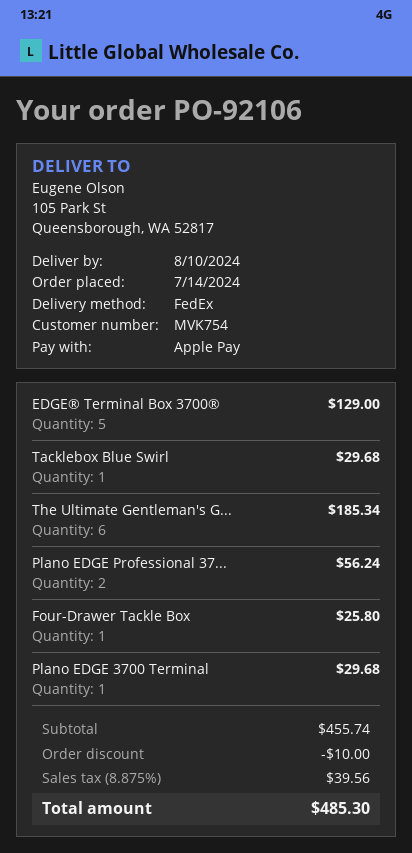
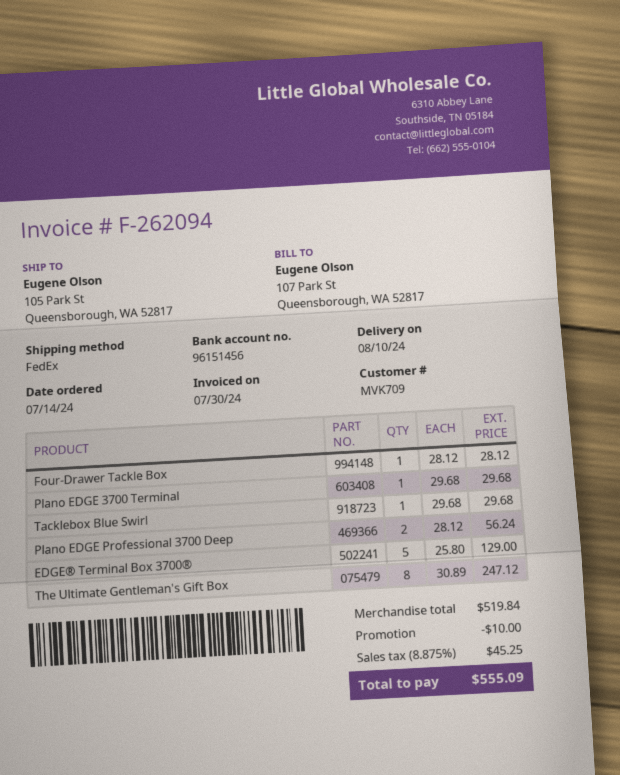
customer number: MVK754 -> MVK709
The Ultimate Gentleman's G...: 6 for 185.34 -> 8 for 247.12
Four-Drawer Tackle Box: 1 for 25.80 -> 1 for 28.12
subtotal: 455.74 -> 519.84
tax: 8.875% = 39.56 -> 8.875% = 45.25
total: 485.30 -> 555.09

